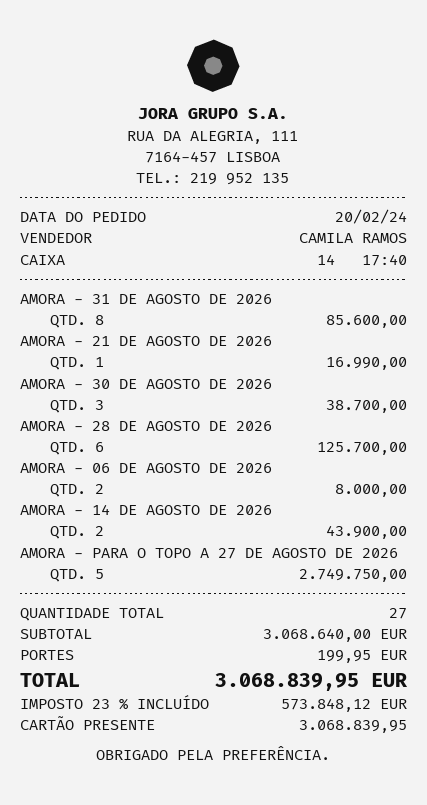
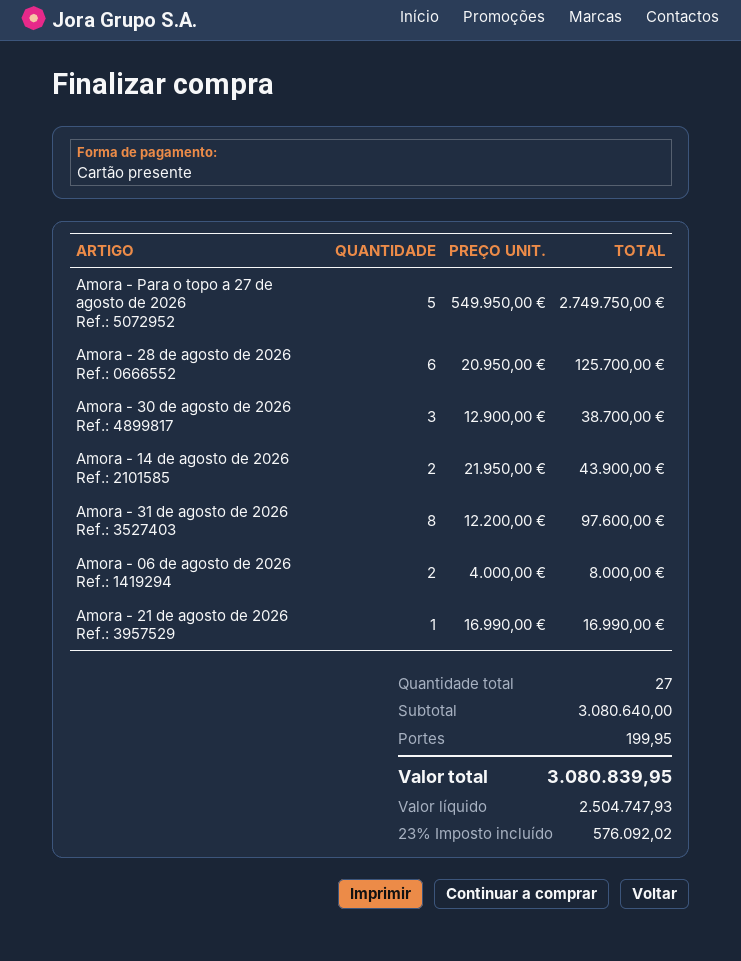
AMORA - 31 DE AGOSTO DE 2026: 8 for 85600.00 -> 8 for 97600.00
subtotal: 3068640.00 -> 3080640.00
tax: 23% = 573848.12 -> 23% = 576092.02
total: 3068839.95 -> 3080839.95

